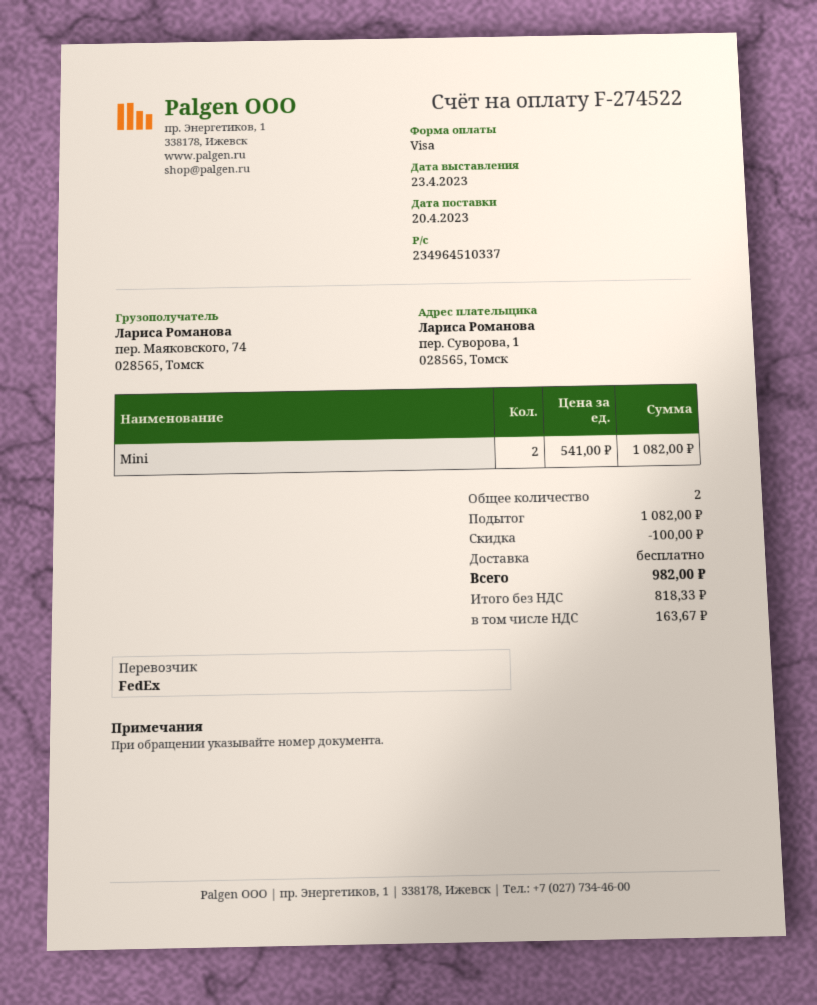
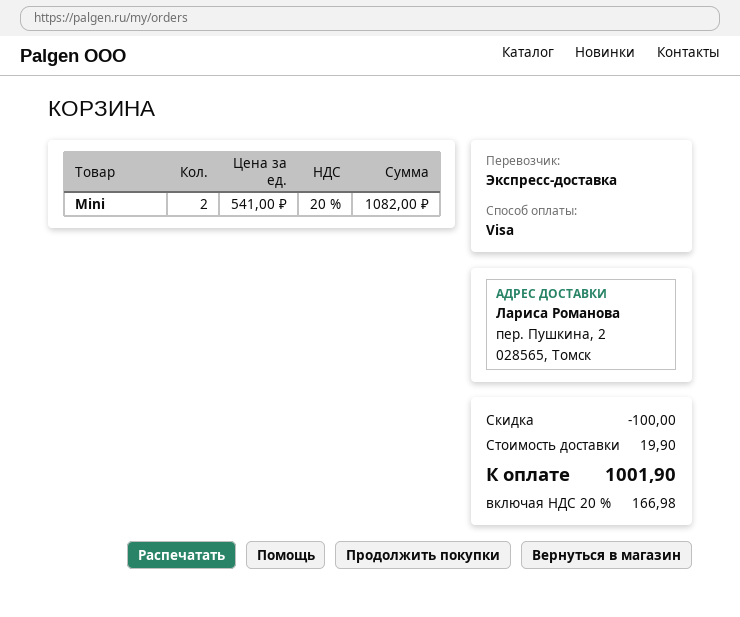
shipping method: FedEx -> express
ship to: пер. Маяковского, 74, 028565, Томск -> пер. Пушкина, 2, 028565, Томск
shipping: 0.00 -> 19.90
tax: 163.67 -> 166.98
total: 982.00 -> 1001.90

